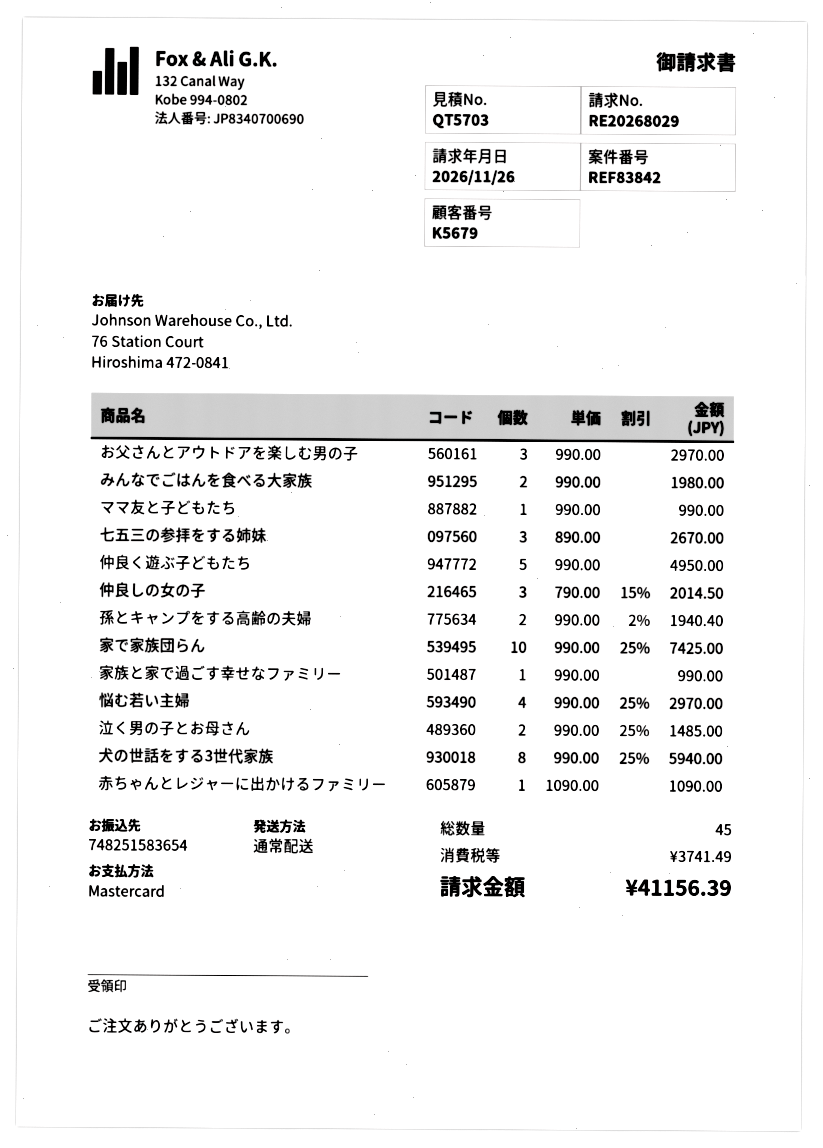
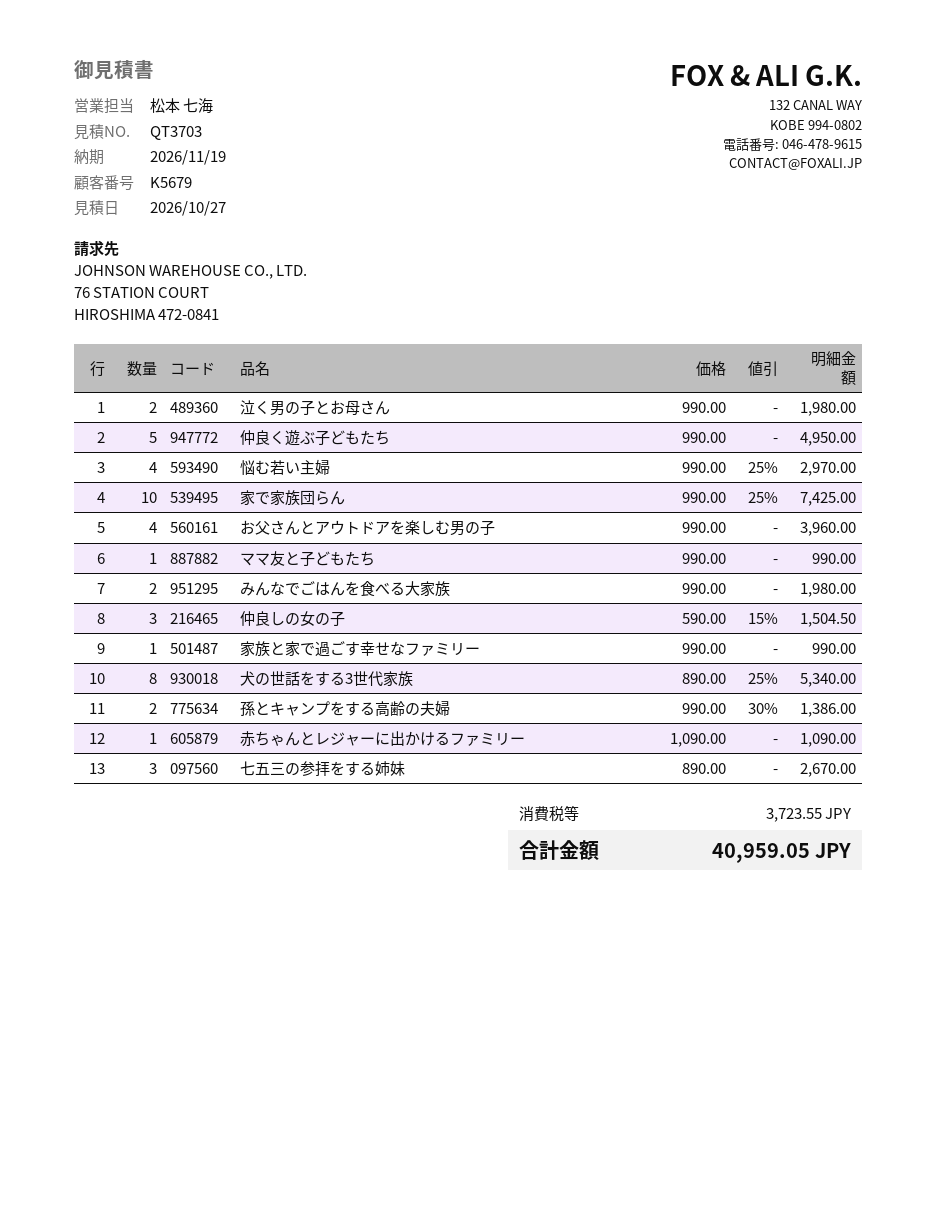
quote number: QT5703 -> QT3703
お父さんとアウトドアを楽しむ男の子: 3 x 990.00 = 2970.00 -> 4 x 990.00 = 3960.00
仲良しの女の子: 3 x 790.00 - 15% = 2014.50 -> 3 x 590.00 - 15% = 1504.50
孫とキャンプをする高齢の夫婦: 2 x 990.00 - 2% = 1940.40 -> 2 x 990.00 - 30% = 1386.00
泣く男の子とお母さん: 2 x 990.00 - 25% = 1485.00 -> 2 x 990.00 = 1980.00
犬の世話をする3世代家族: 8 x 990.00 - 25% = 5940.00 -> 8 x 890.00 - 25% = 5340.00
tax: 3741.49 -> 3723.55
total: 41156.39 -> 40959.05

